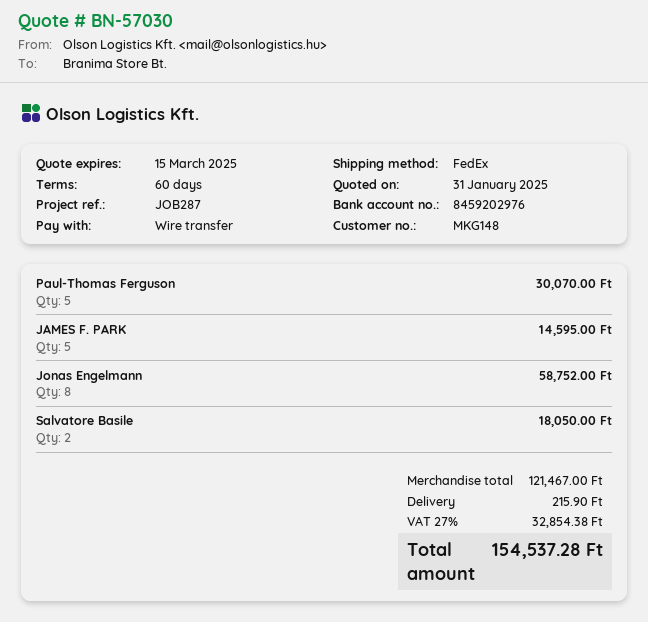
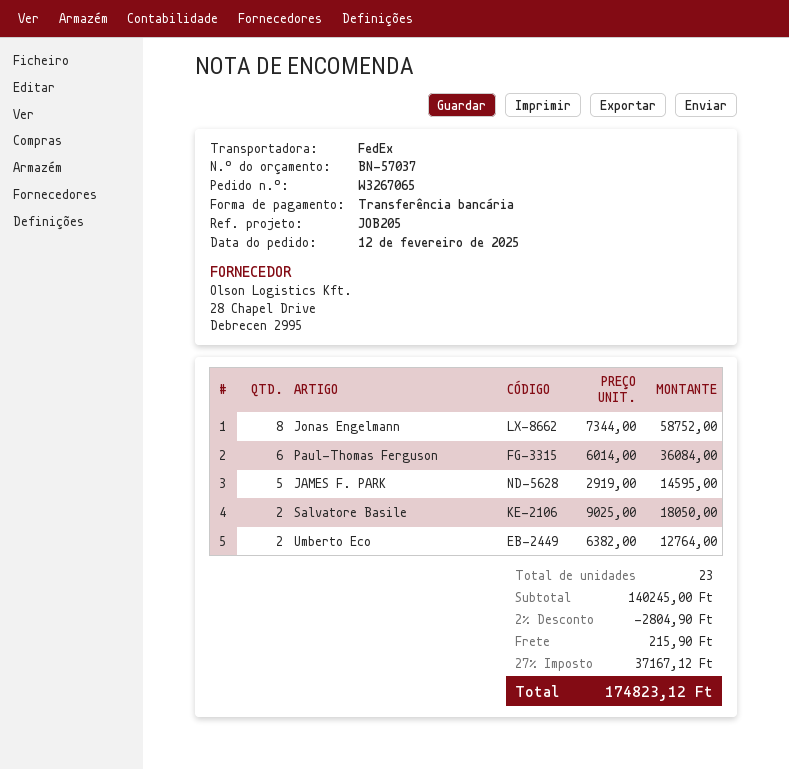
quote number: BN-57030 -> BN-57037
reference: JOB287 -> JOB205
Paul-Thomas Ferguson: 5 for 30070.00 -> 6 for 36084.00
Umberto Eco: none -> 2 for 12764.00
subtotal: 121467.00 -> 140245.00
discount: none -> 2% = 2804.90
tax: 27% = 32854.38 -> 27% = 37167.12
total: 154537.28 -> 174823.12

